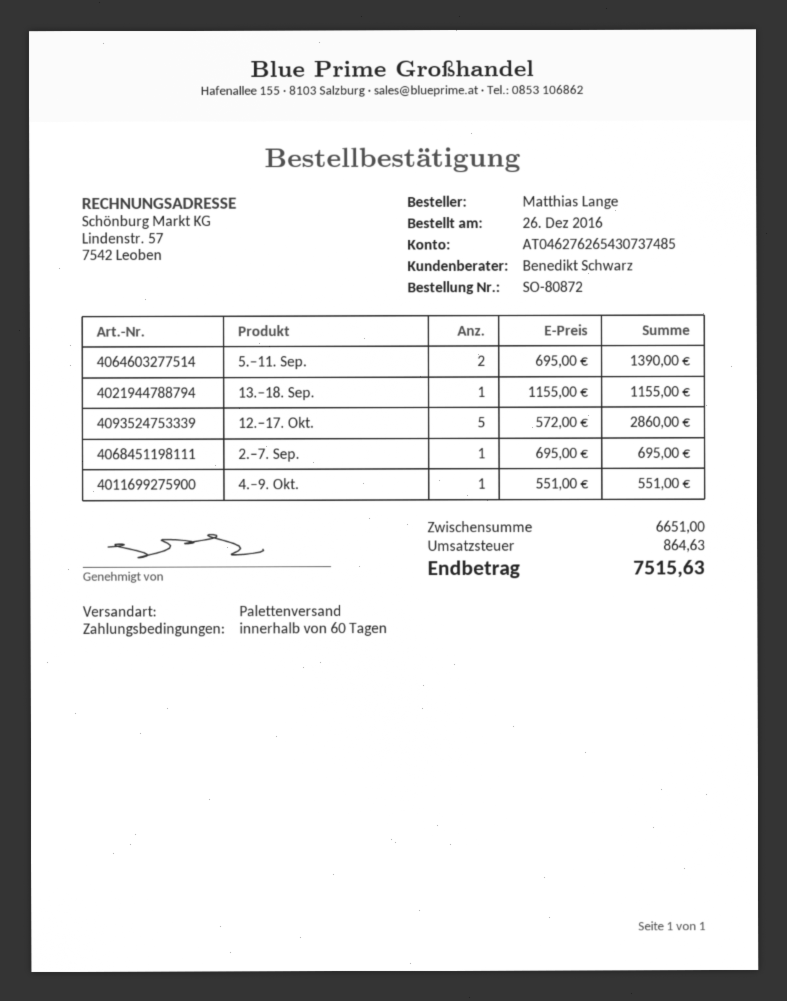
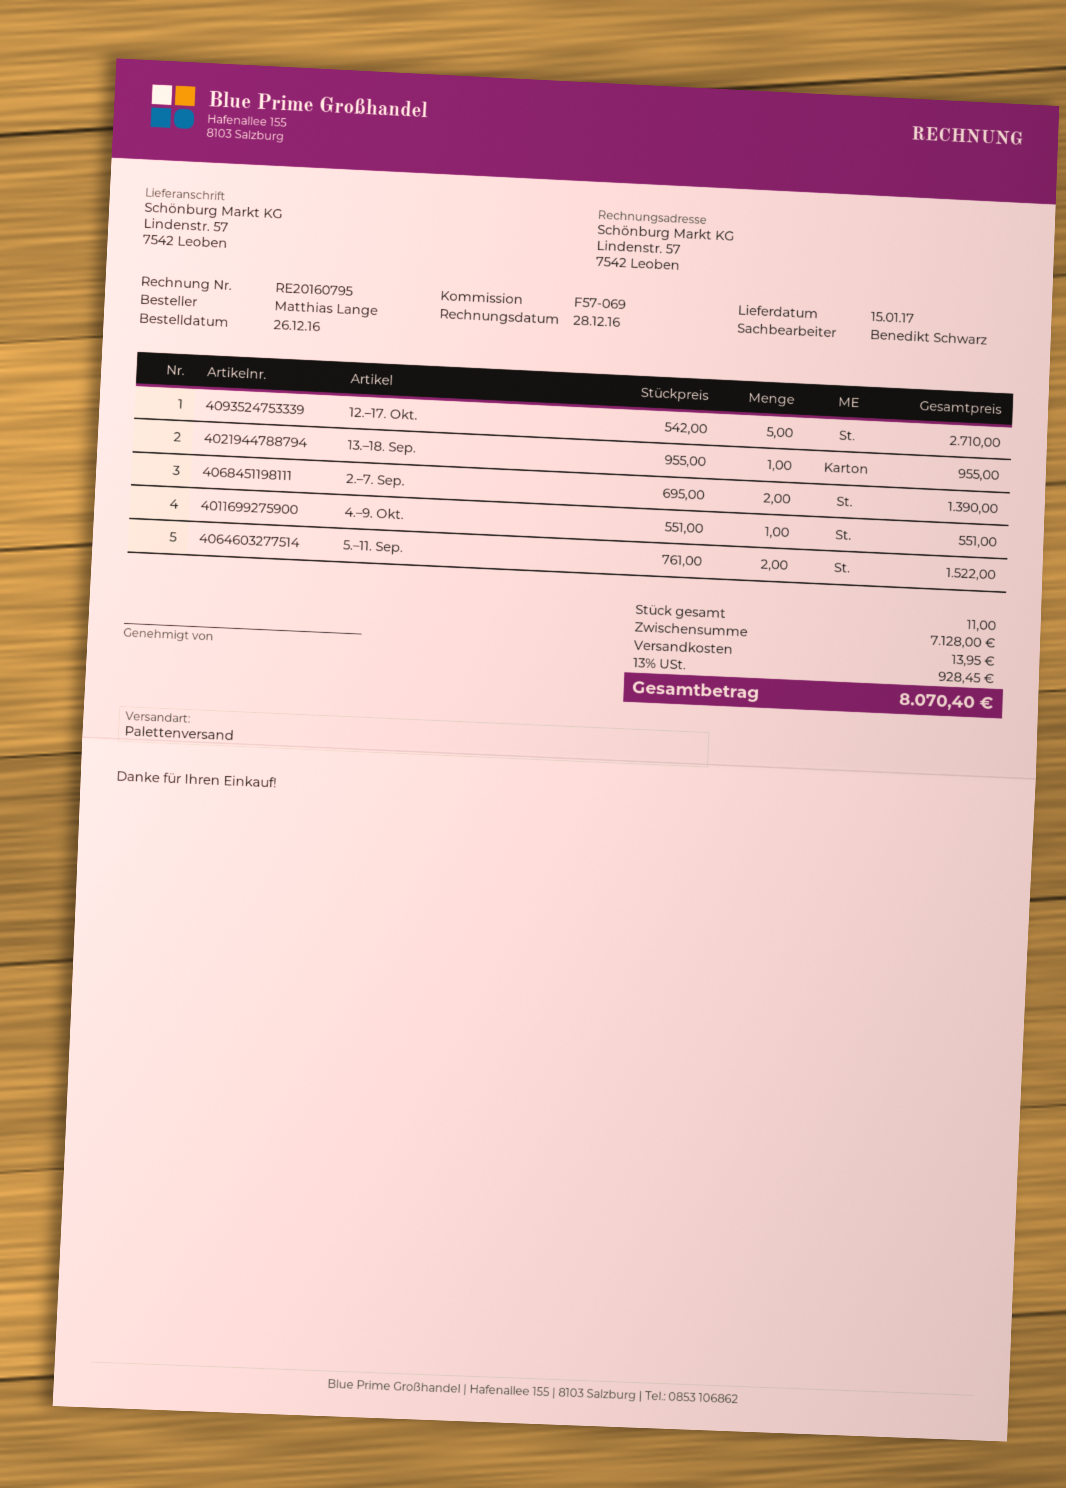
5.–11. Sep.: 2 x 695.00 = 1390.00 -> 2 x 761.00 = 1522.00
13.–18. Sep.: 1 x 1155.00 = 1155.00 -> 1 x 955.00 = 955.00
12.–17. Okt.: 5 x 572.00 = 2860.00 -> 5 x 542.00 = 2710.00
2.–7. Sep.: 1 x 695.00 = 695.00 -> 2 x 695.00 = 1390.00
subtotal: 6651.00 -> 7128.00
shipping: none -> 13.95
tax: 864.63 -> 928.45
total: 7515.63 -> 8070.40

